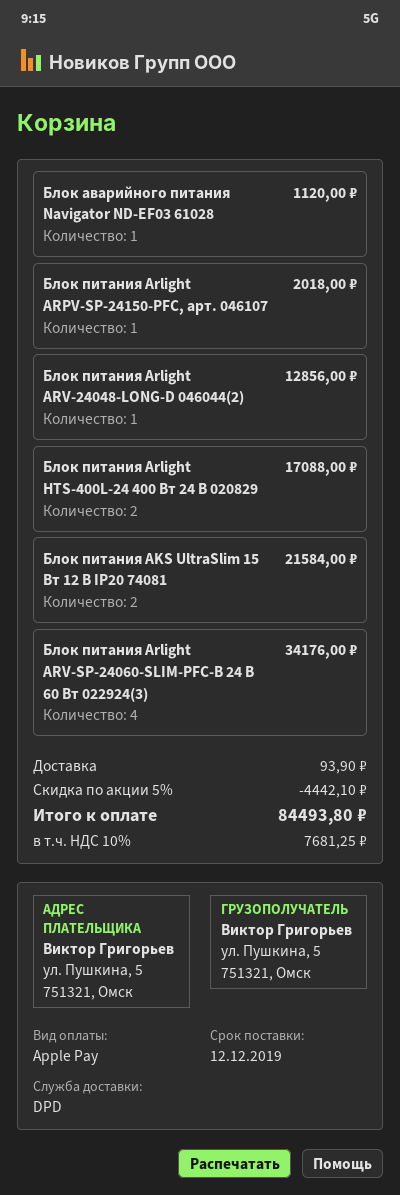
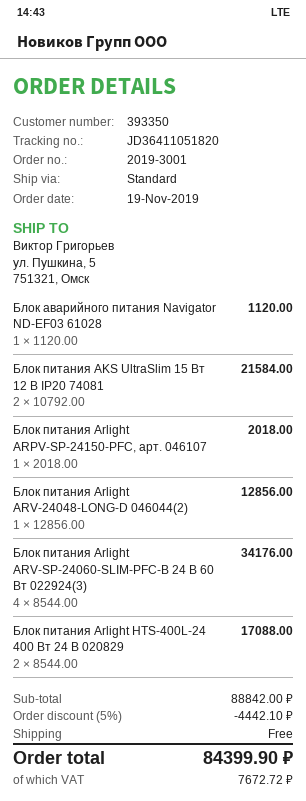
shipping method: DPD -> standard
shipping: 93.90 -> 0.00
tax: 7681.25 -> 7672.72
total: 84493.80 -> 84399.90

